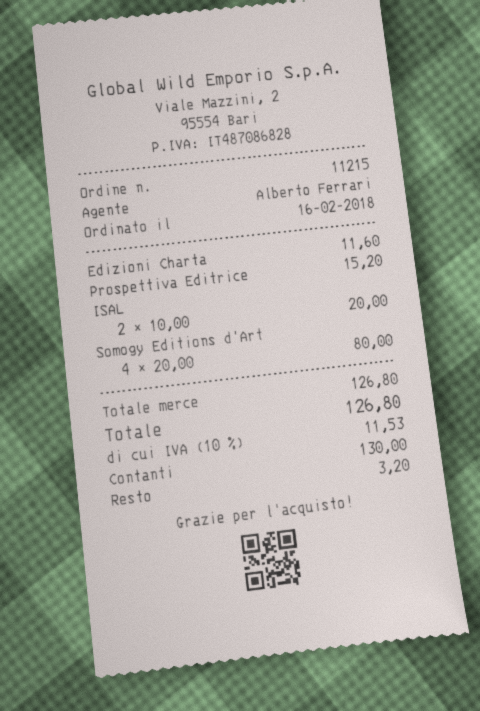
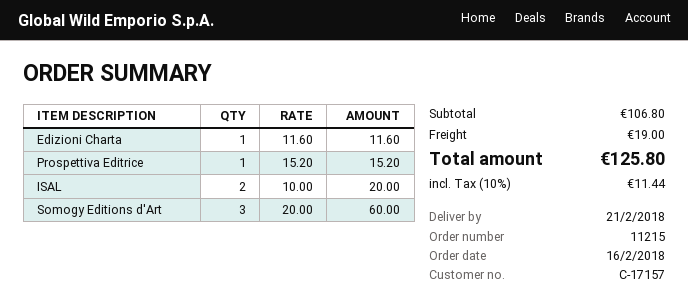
Somogy Editions d'Art: 4 x 20.00 = 80.00 -> 3 x 20.00 = 60.00
subtotal: 126.80 -> 106.80
shipping: none -> 19.00
tax: 10% = 11.53 -> 10% = 11.44
total: 126.80 -> 125.80

